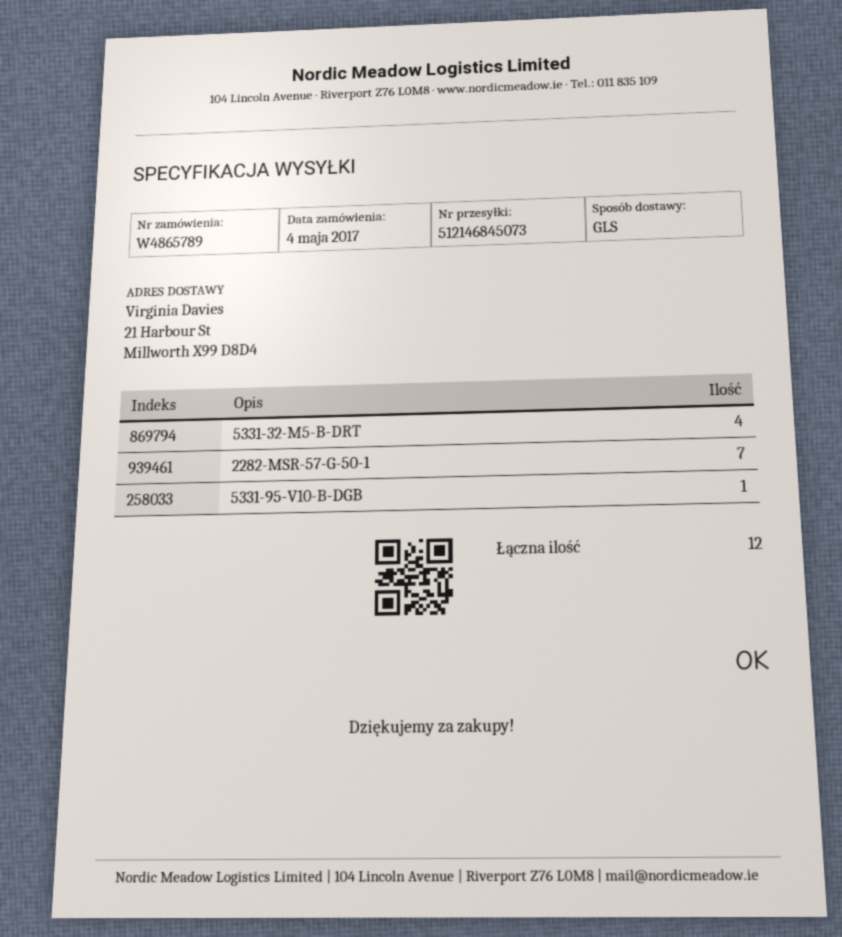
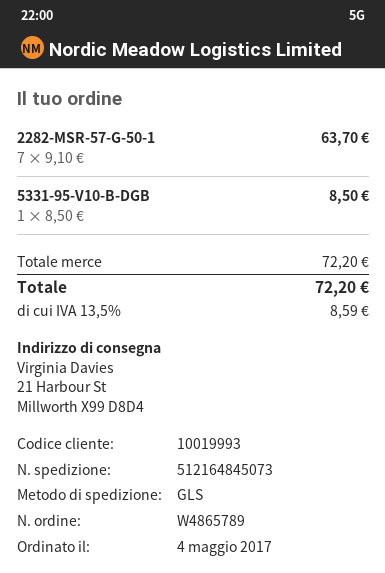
tracking number: 512146845073 -> 512164845073
5331-32-M5-B-DRT: 4 -> none

